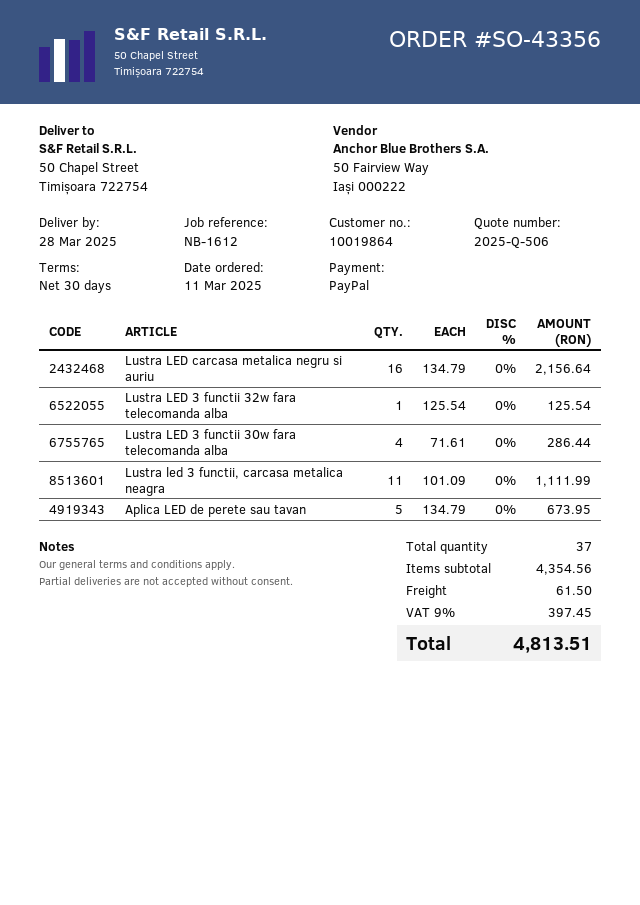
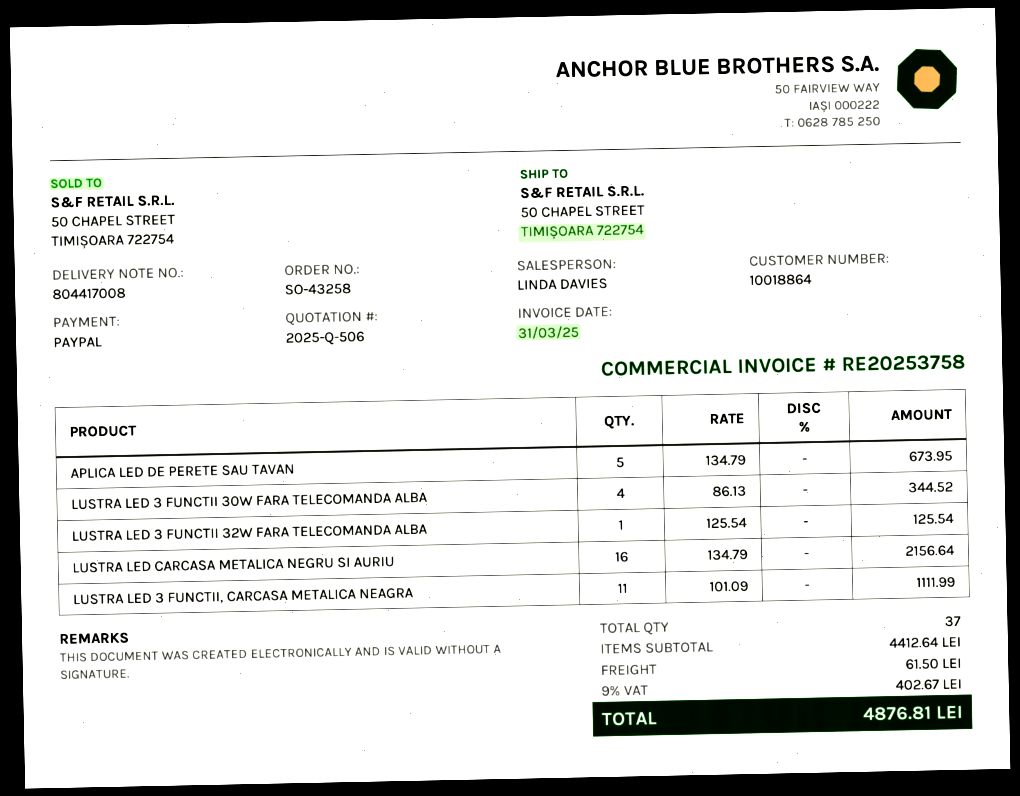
order number: SO-43356 -> SO-43258
customer number: 10019864 -> 10018864
Lustra LED 3 functii 30w fara telecomanda alba: 4 x 71.61 = 286.44 -> 4 x 86.13 = 344.52
subtotal: 4354.56 -> 4412.64
tax: 9% = 397.45 -> 9% = 402.67
total: 4813.51 -> 4876.81

